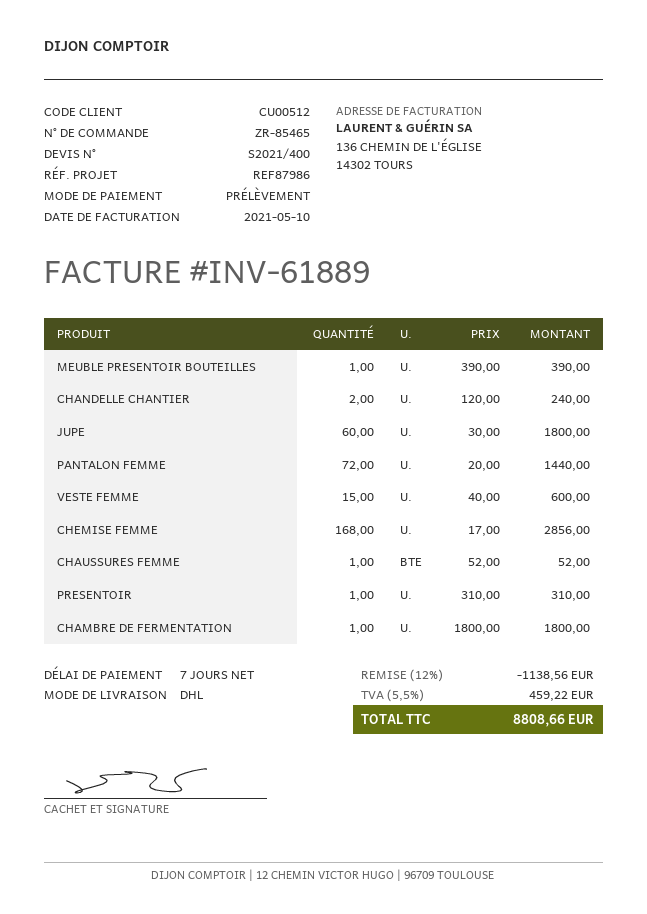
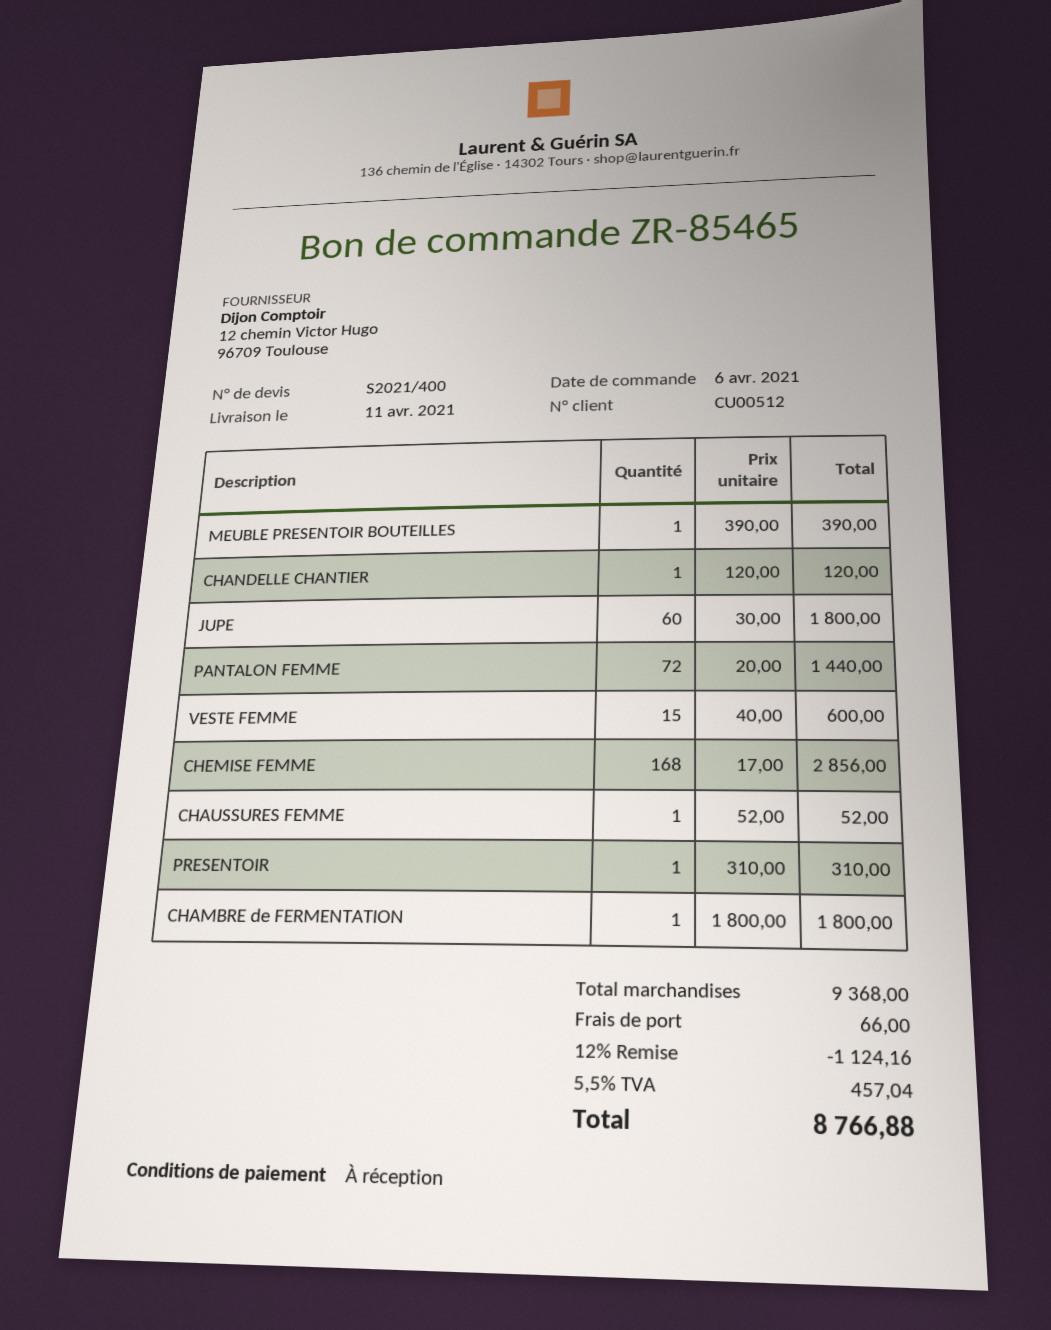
payment terms: 7 days -> on receipt
CHANDELLE CHANTIER: 2 x 120.00 = 240.00 -> 1 x 120.00 = 120.00
discount: 12% = 1138.56 -> 12% = 1124.16
shipping: none -> 66.00
tax: 5.5% = 459.22 -> 5.5% = 457.04
total: 8808.66 -> 8766.88

